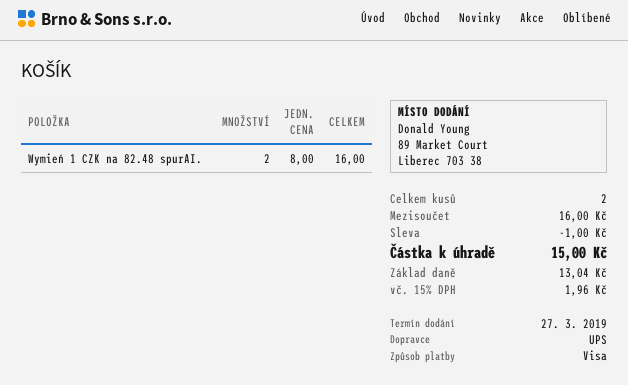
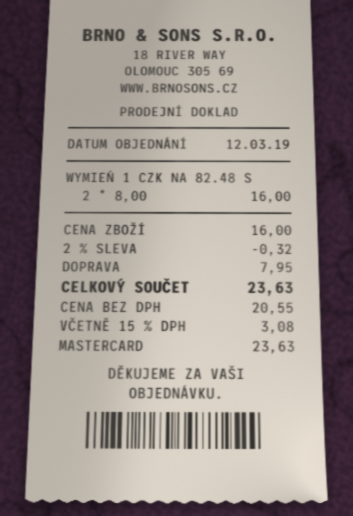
payment method: Visa -> Mastercard
discount: 1.00 -> 0.32
shipping: none -> 7.95
net: 13.04 -> 20.55
tax: 15% = 1.96 -> 15% = 3.08
total: 15.00 -> 23.63

